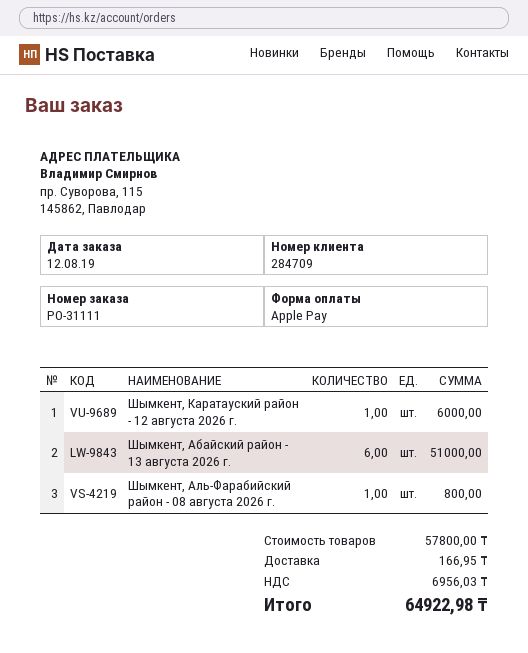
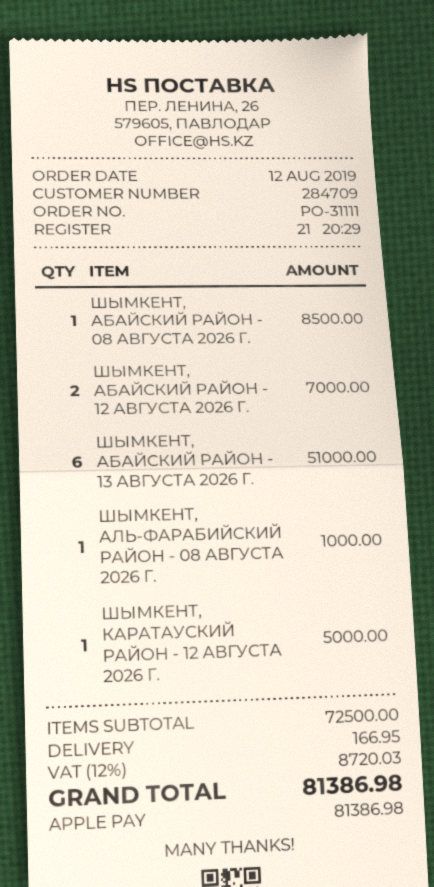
Шымкент, Каратауский район - 12 августа 2026 г.: 1 for 6000.00 -> 1 for 5000.00
Шымкент, Аль-Фарабийский район - 08 августа 2026 г.: 1 for 800.00 -> 1 for 1000.00
ШЫМКЕНТ, АБАЙСКИЙ РАЙОН - 08 АВГУСТА 2026 Г.: none -> 1 for 8500.00
ШЫМКЕНТ, АБАЙСКИЙ РАЙОН - 12 АВГУСТА 2026 Г.: none -> 2 for 7000.00
subtotal: 57800.00 -> 72500.00
tax: 6956.03 -> 8720.03
total: 64922.98 -> 81386.98

